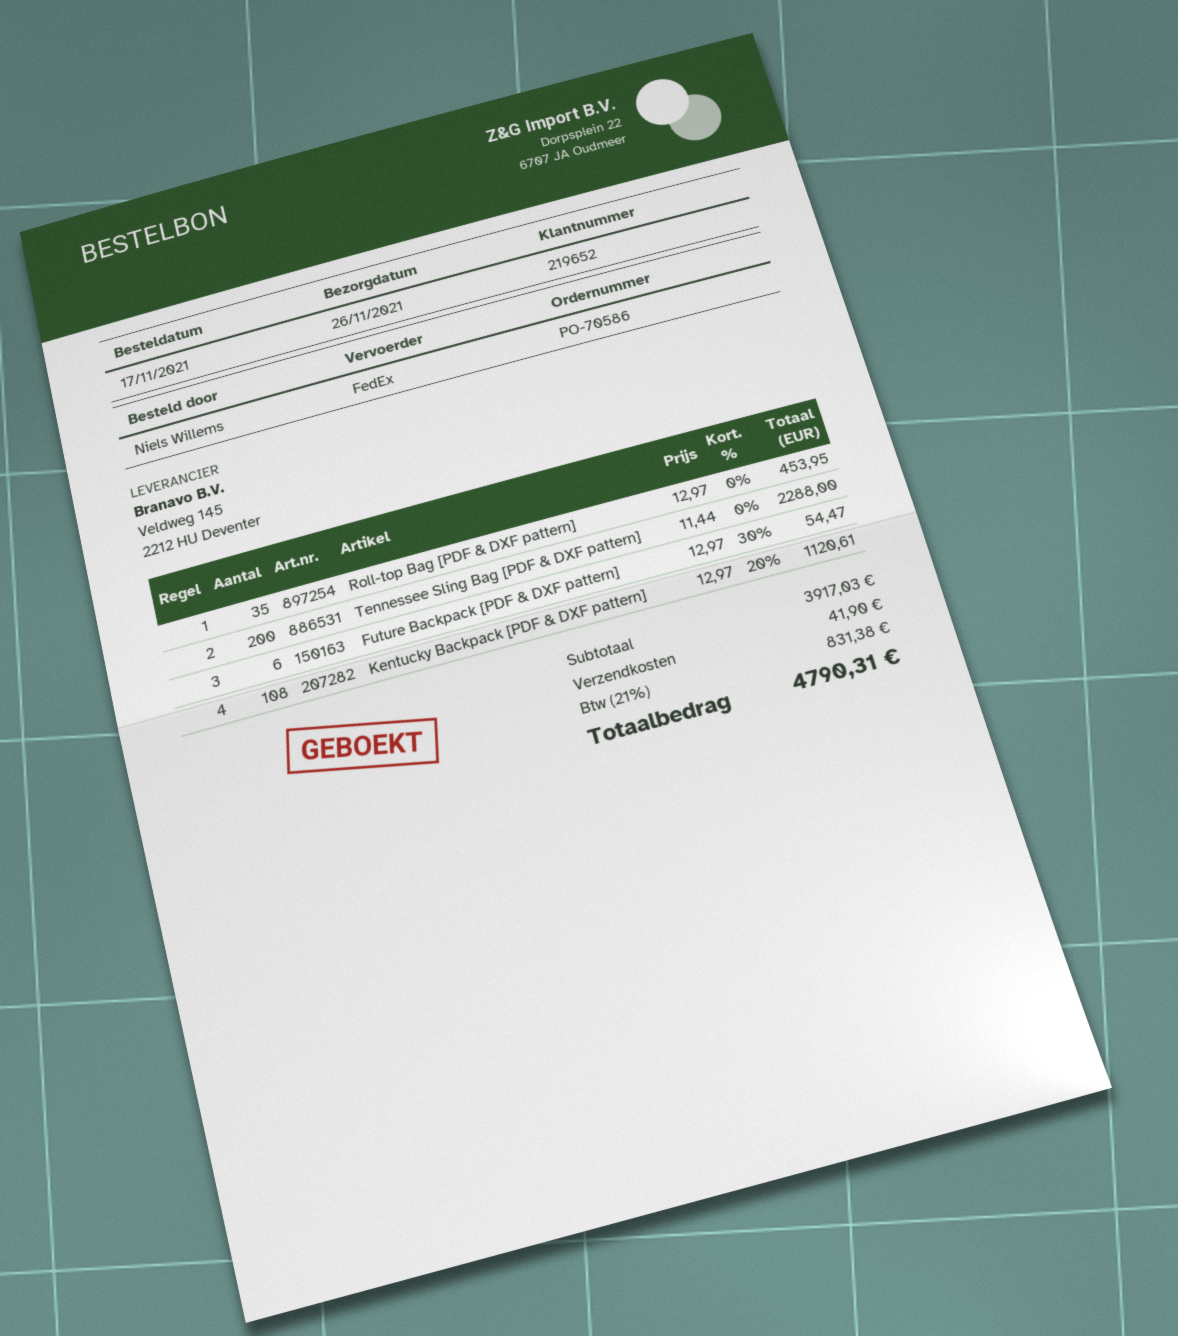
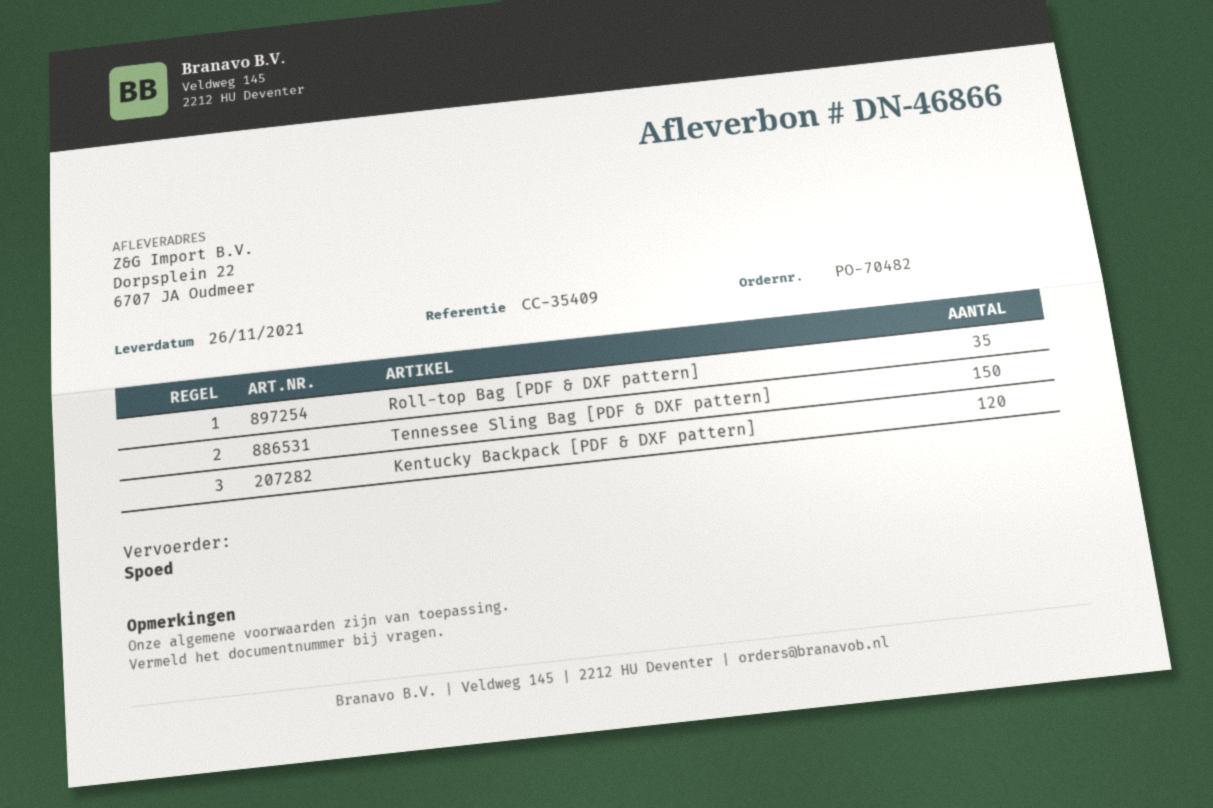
order number: PO-70586 -> PO-70482
shipping method: FedEx -> express
Tennessee Sling Bag [PDF & DXF pattern]: 200 -> 150
Future Backpack [PDF & DXF pattern]: 6 -> none
Kentucky Backpack [PDF & DXF pattern]: 108 -> 120

